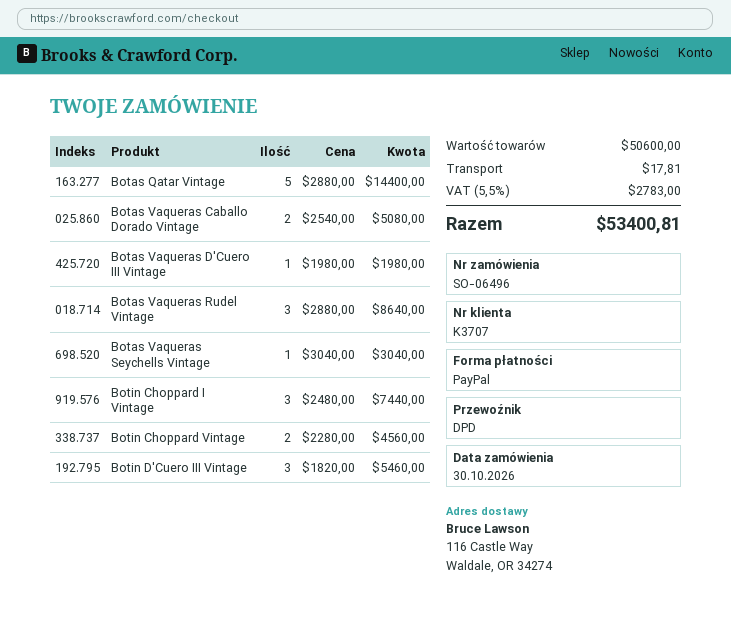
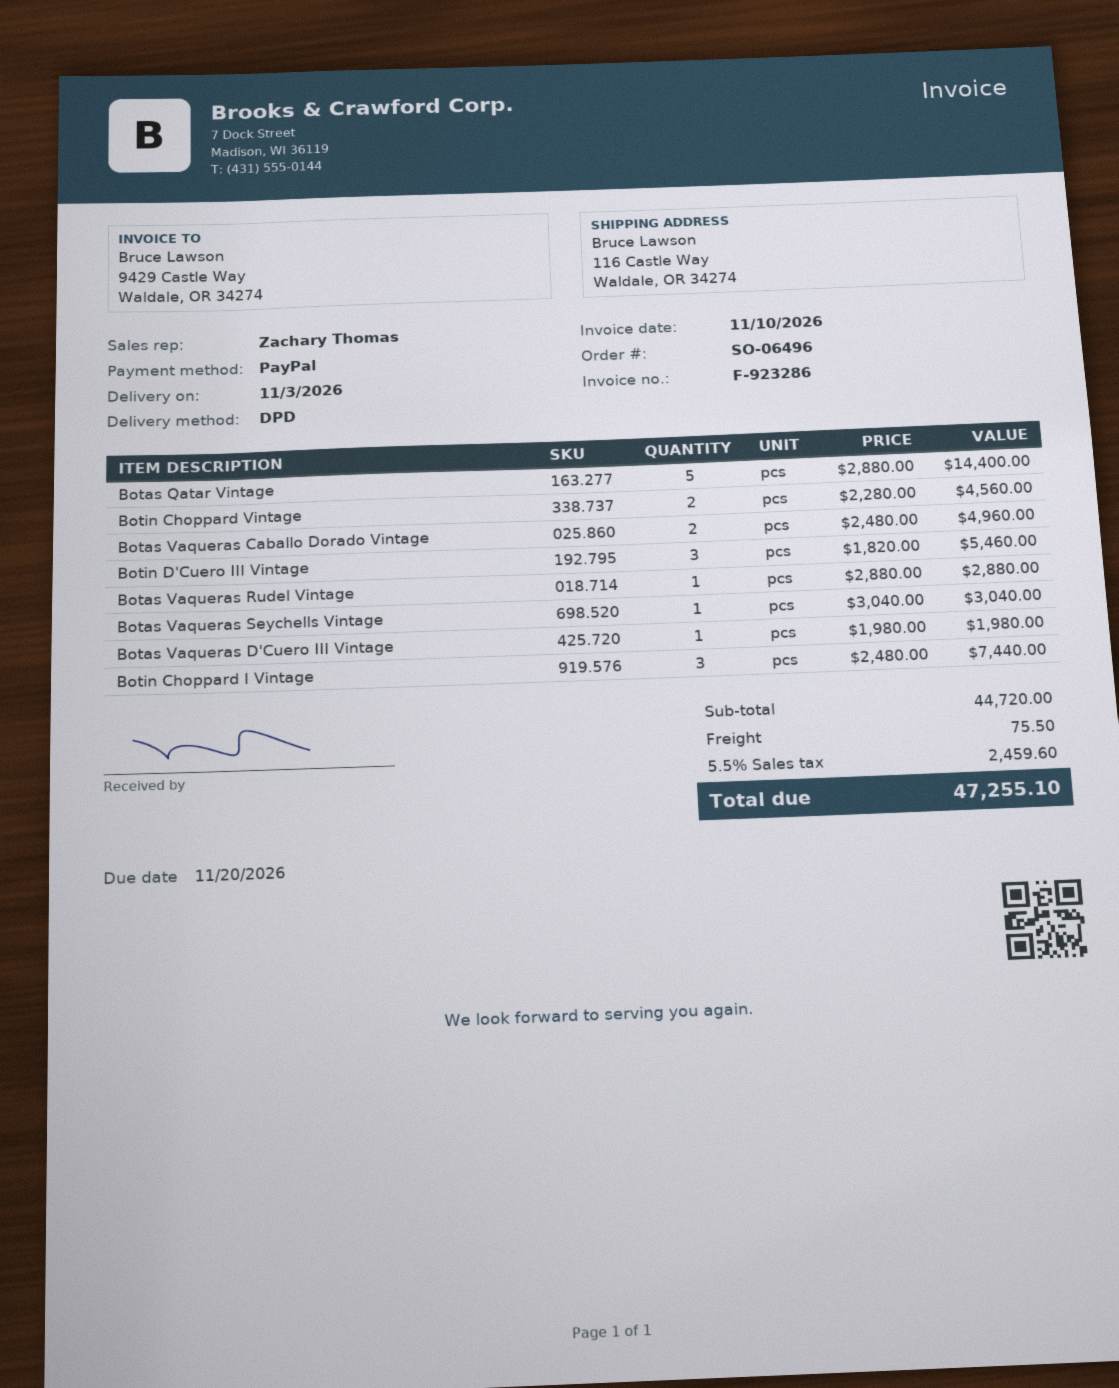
Botas Vaqueras Caballo Dorado Vintage: 2 x 2540.00 = 5080.00 -> 2 x 2480.00 = 4960.00
Botas Vaqueras Rudel Vintage: 3 x 2880.00 = 8640.00 -> 1 x 2880.00 = 2880.00
subtotal: 50600.00 -> 44720.00
shipping: 17.81 -> 75.50
tax: 5.5% = 2783.00 -> 5.5% = 2459.60
total: 53400.81 -> 47255.10

